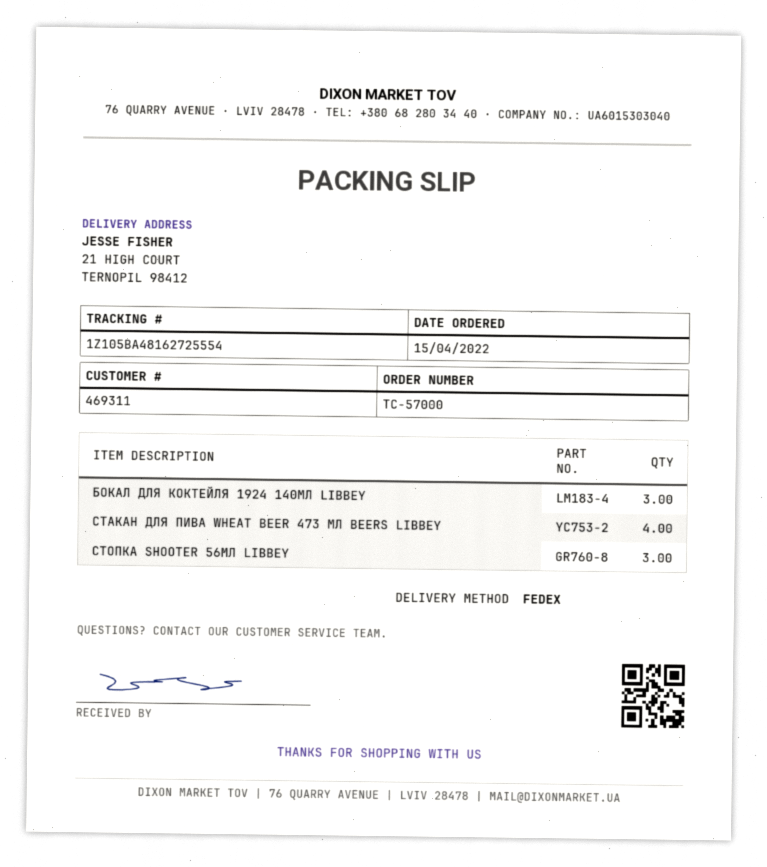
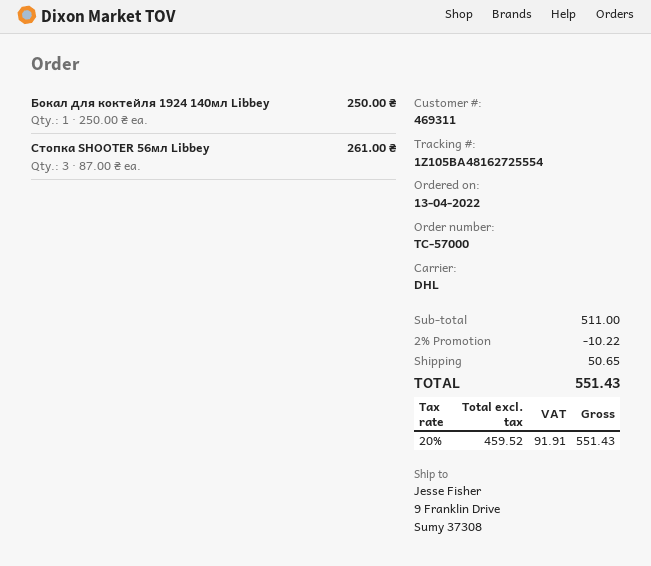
order date: 2022-04-15 -> 2022-04-13
shipping method: FedEx -> DHL
ship to: 21 HIGH COURT, TERNOPIL 98412 -> 9 Franklin Drive, Sumy 37308
БОКАЛ ДЛЯ КОКТЕЙЛЯ 1924 140МЛ LIBBEY: 3 -> 1
СТАКАН ДЛЯ ПИВА WHEAT BEER 473 МЛ BEERS LIBBEY: 4 -> none

